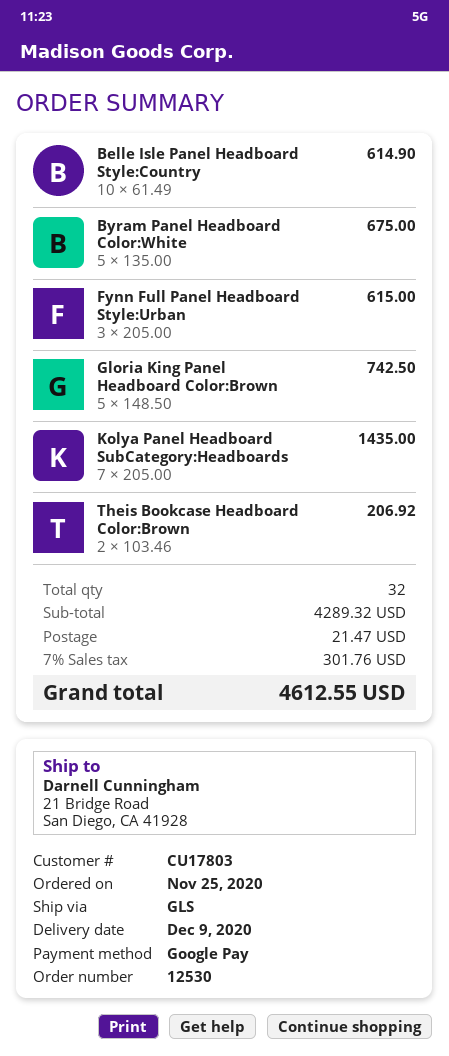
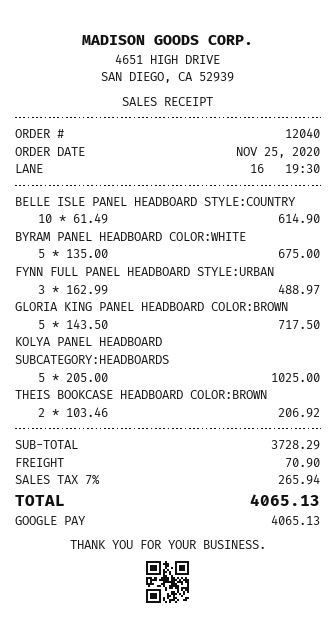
order number: 12530 -> 12040
Fynn Full Panel Headboard Style:Urban: 3 x 205.00 = 615.00 -> 3 x 162.99 = 488.97
Gloria King Panel Headboard Color:Brown: 5 x 148.50 = 742.50 -> 5 x 143.50 = 717.50
Kolya Panel Headboard SubCategory:Headboards: 7 x 205.00 = 1435.00 -> 5 x 205.00 = 1025.00
subtotal: 4289.32 -> 3728.29
shipping: 21.47 -> 70.90
tax: 7% = 301.76 -> 7% = 265.94
total: 4612.55 -> 4065.13

